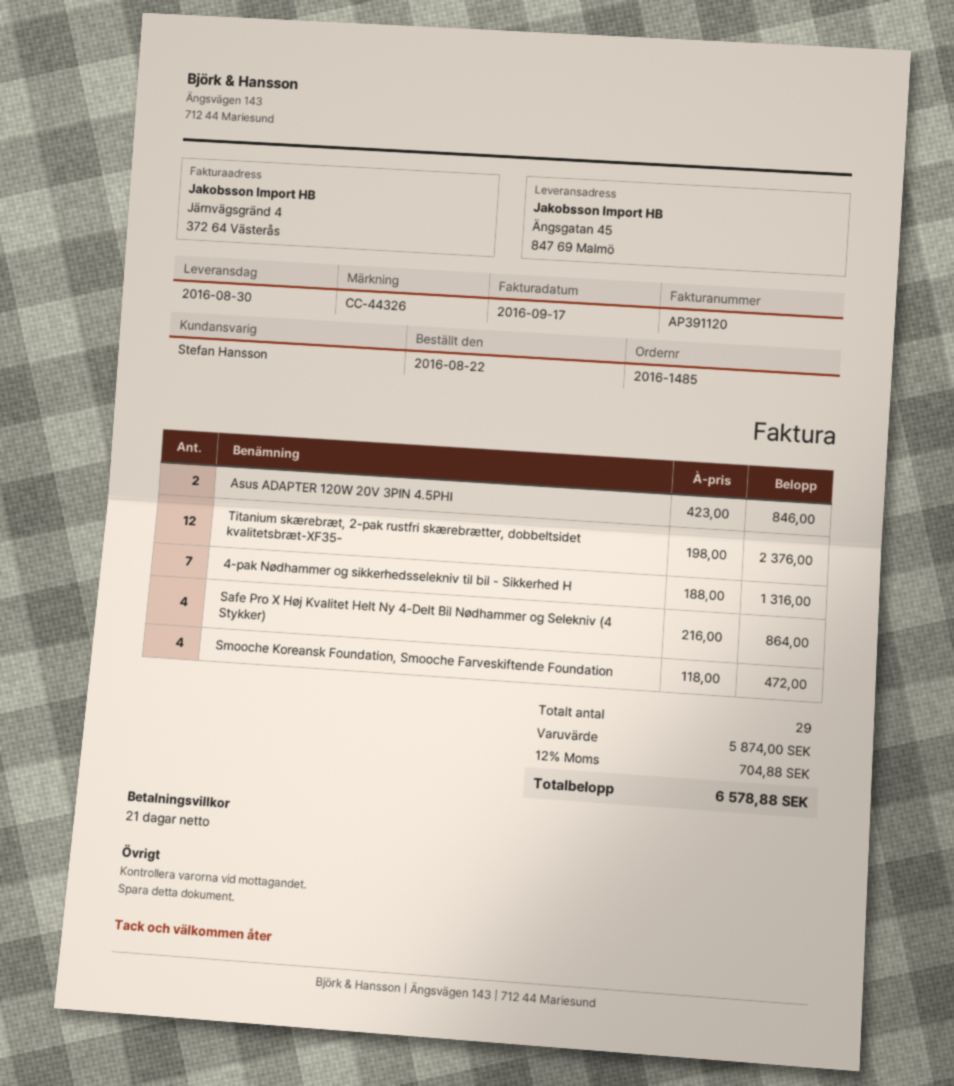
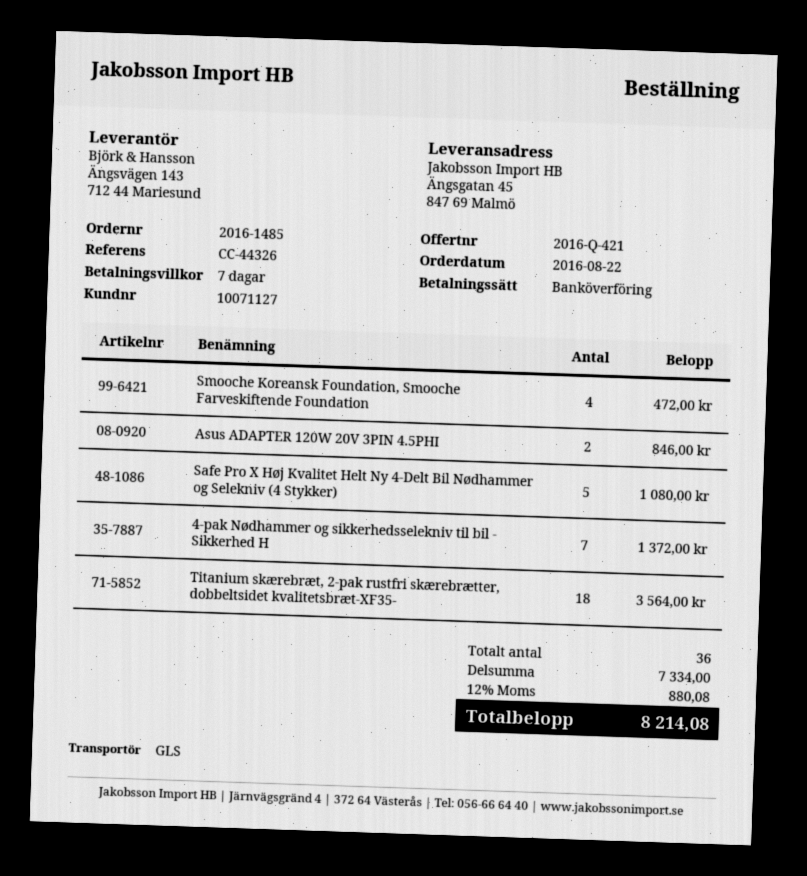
payment terms: 21 days -> 7 days
Titanium skærebræt, 2-pak rustfri skærebrætter, dobbeltsidet kvalitetsbræt-XF35-: 12 for 2376.00 -> 18 for 3564.00
4-pak Nødhammer og sikkerhedsselekniv til bil - Sikkerhed H: 7 for 1316.00 -> 7 for 1372.00
Safe Pro X Høj Kvalitet Helt Ny 4-Delt Bil Nødhammer og Selekniv (4 Stykker): 4 for 864.00 -> 5 for 1080.00
total quantity: 29 -> 36
subtotal: 5874.00 -> 7334.00
tax: 12% = 704.88 -> 12% = 880.08
total: 6578.88 -> 8214.08

